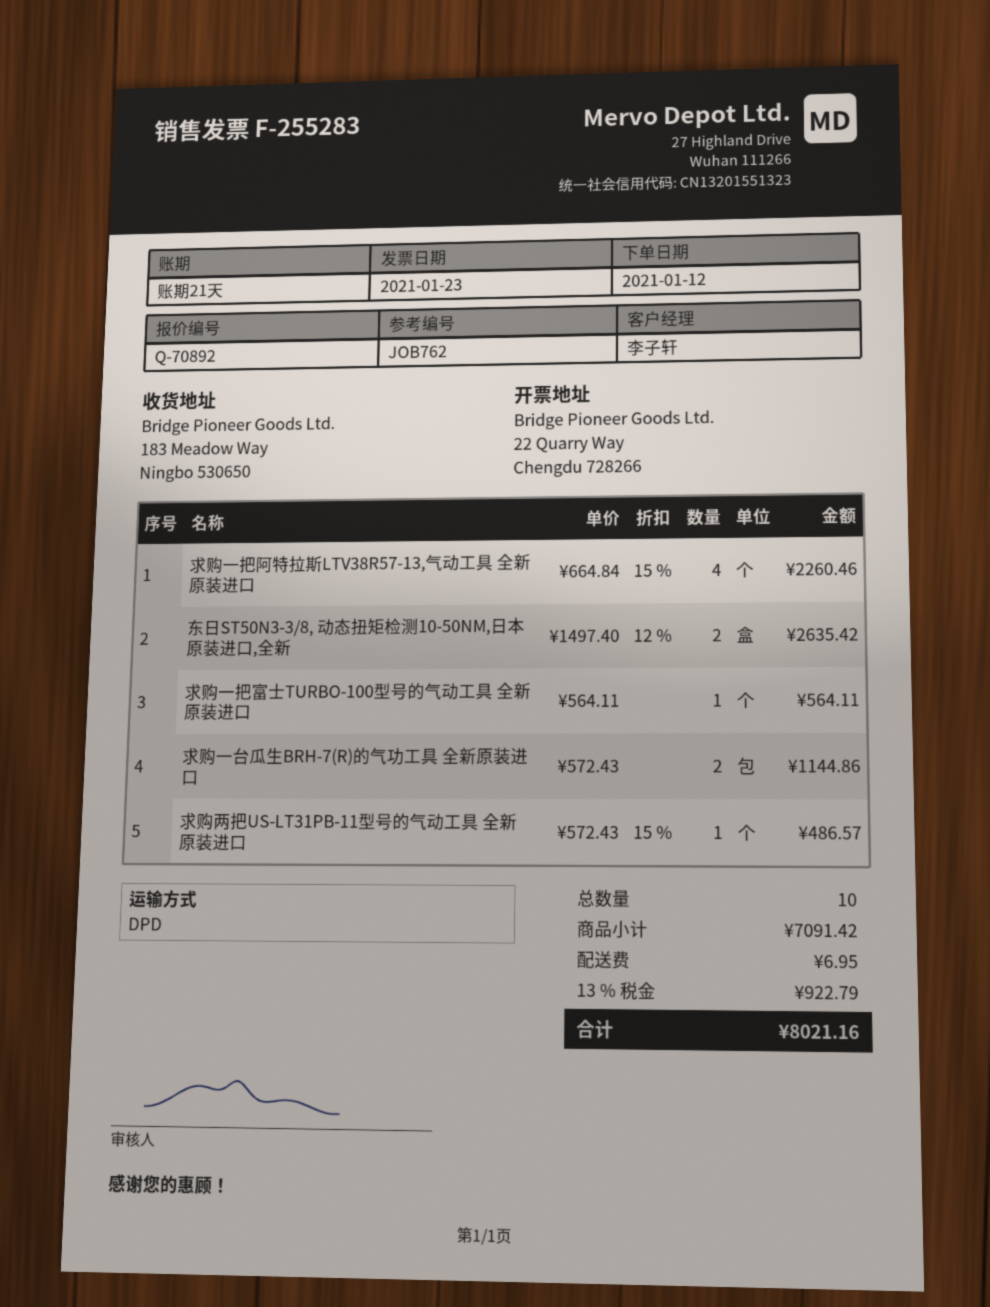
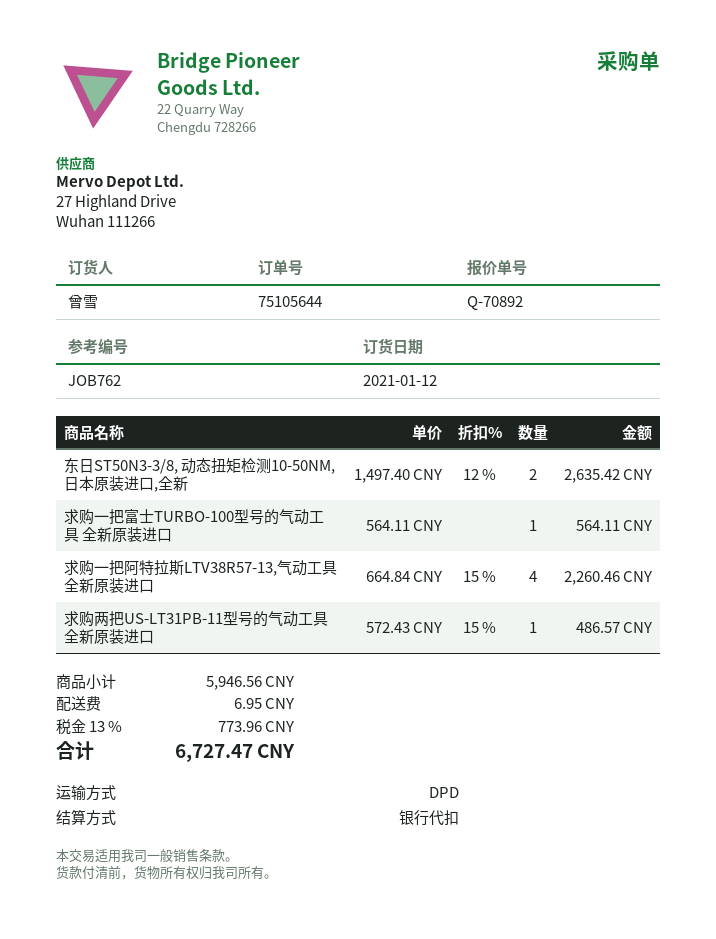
求购一台瓜生BRH-7(R)的气功工具 全新原装进口: 2 x 572.43 = 1144.86 -> none
subtotal: 7091.42 -> 5946.56
tax: 13% = 922.79 -> 13% = 773.96
total: 8021.16 -> 6727.47

